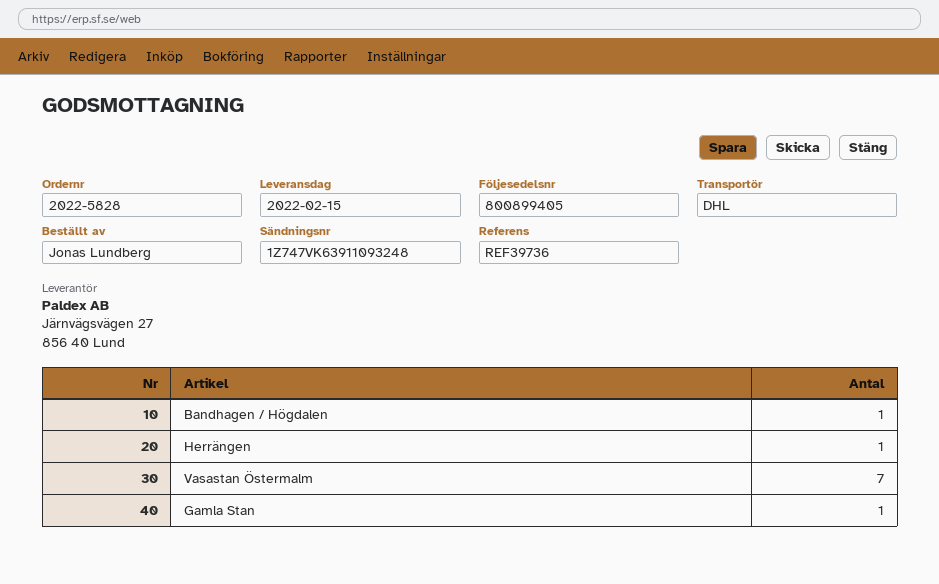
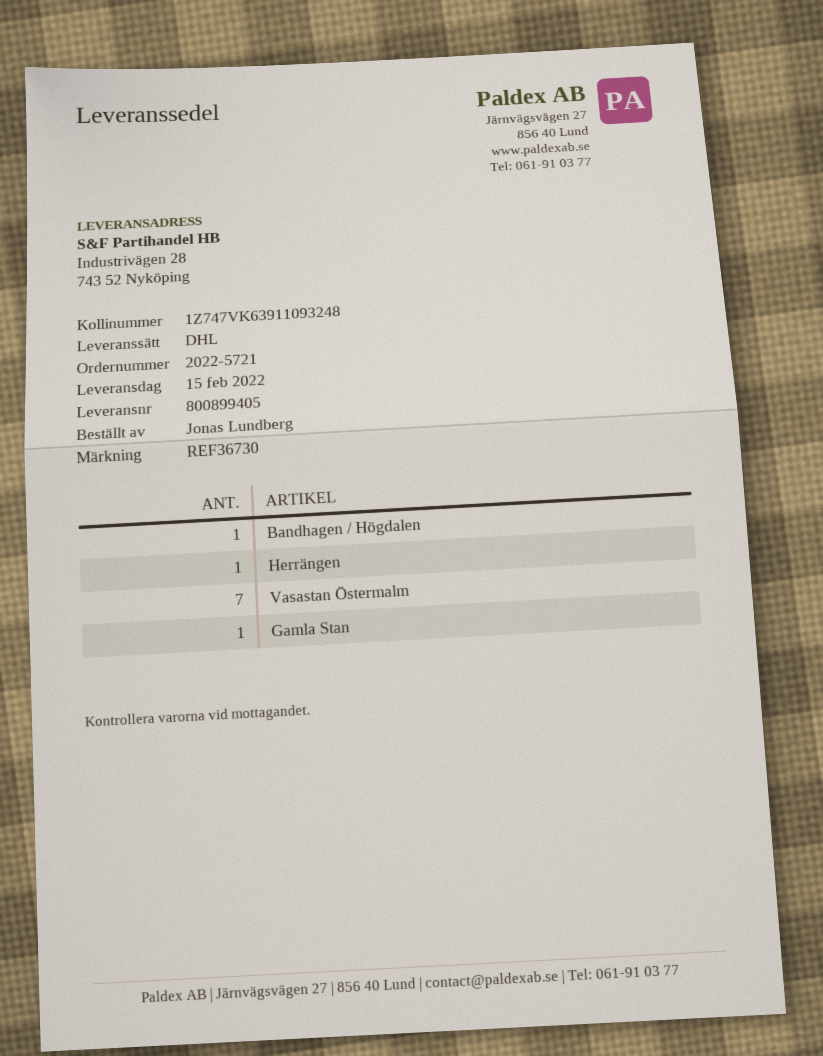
order number: 2022-5828 -> 2022-5721
reference: REF39736 -> REF36730

